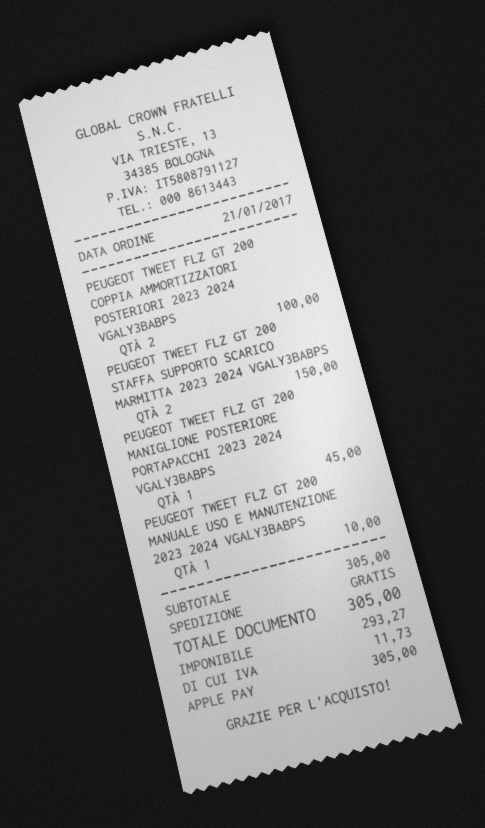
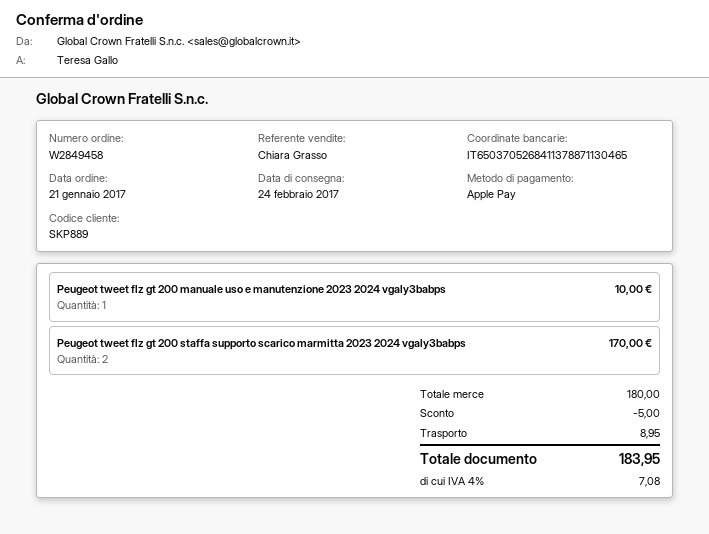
PEUGEOT TWEET FLZ GT 200 COPPIA AMMORTIZZATORI POSTERIORI 2023 2024 VGALY3BABPS: 2 for 100.00 -> none
PEUGEOT TWEET FLZ GT 200 STAFFA SUPPORTO SCARICO MARMITTA 2023 2024 VGALY3BABPS: 2 for 150.00 -> 2 for 170.00
PEUGEOT TWEET FLZ GT 200 MANIGLIONE POSTERIORE PORTAPACCHI 2023 2024 VGALY3BABPS: 1 for 45.00 -> none
subtotal: 305.00 -> 180.00
discount: none -> 5.00
shipping: 0.00 -> 8.95
tax: 11.73 -> 7.08
total: 305.00 -> 183.95

